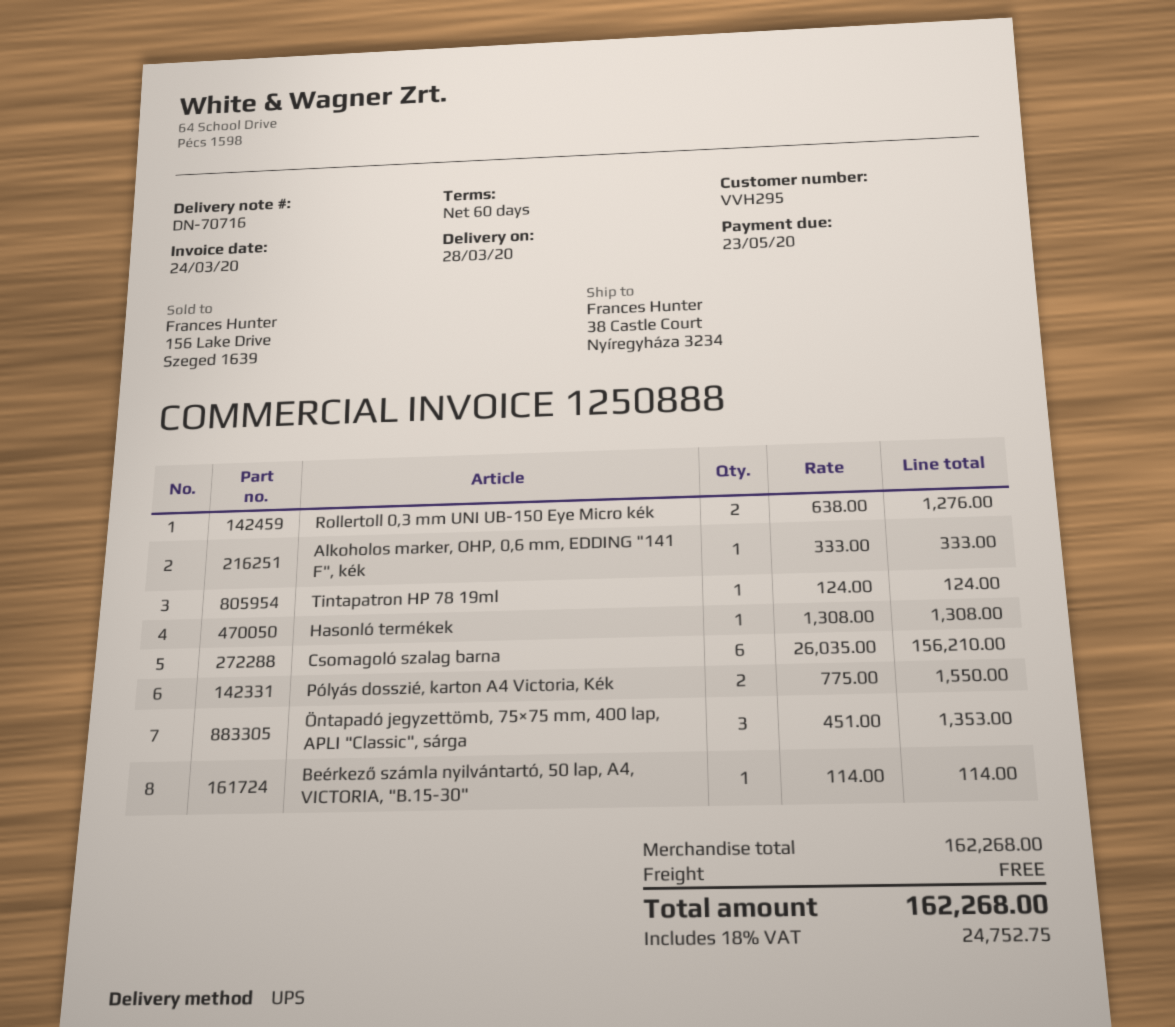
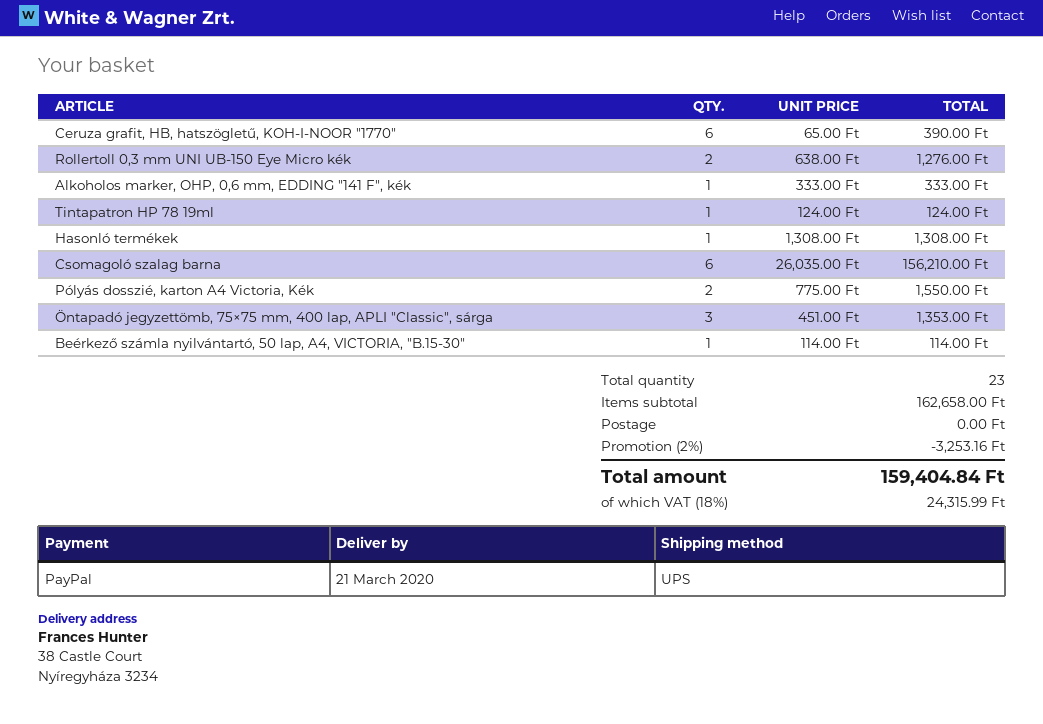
delivery date: 2020-03-28 -> 2020-03-21
Ceruza grafit, HB, hatszögletű, KOH-I-NOOR "1770": none -> 6 x 65.00 = 390.00
subtotal: 162268.00 -> 162658.00
discount: none -> 2% = 3253.16
tax: 18% = 24752.75 -> 18% = 24315.99
total: 162268.00 -> 159404.84

